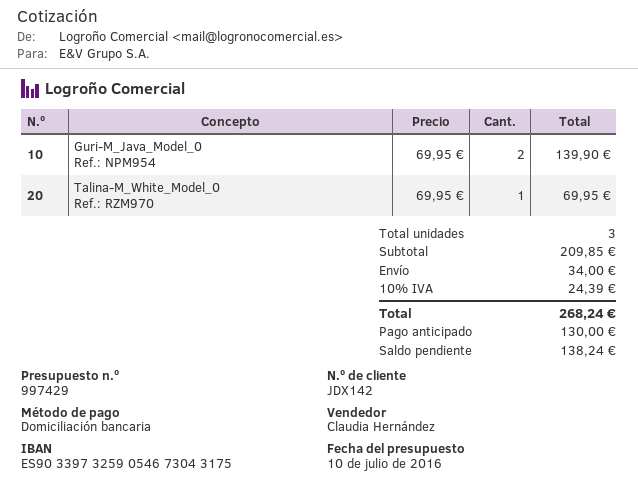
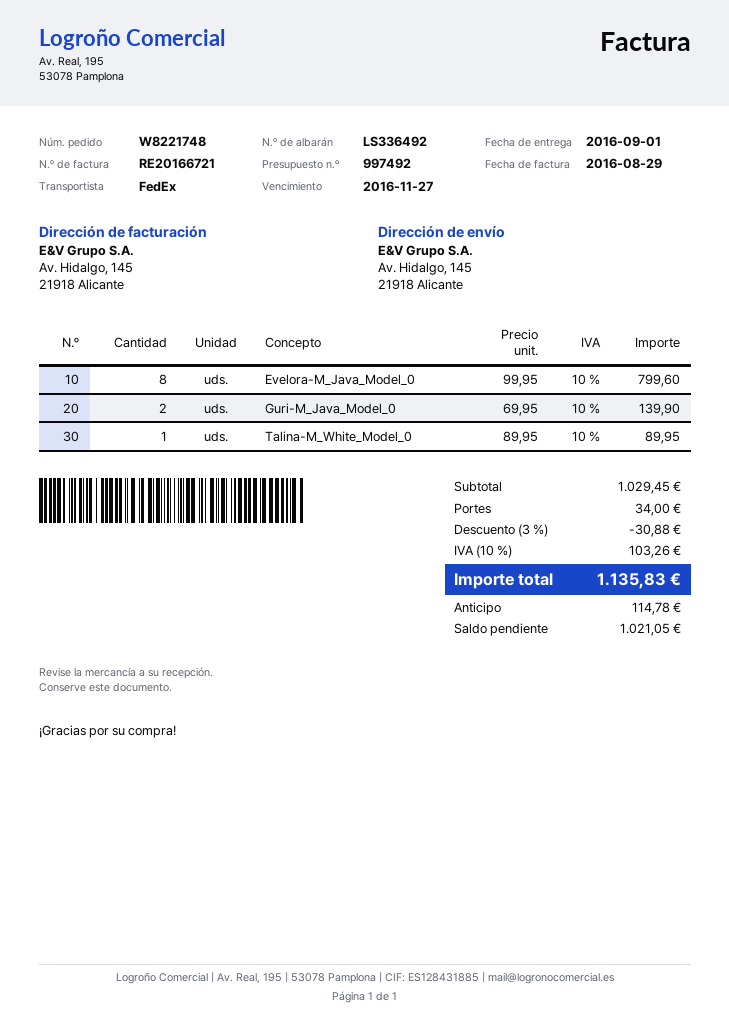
quote number: 997429 -> 997492
Talina-M_White_Model_0: 1 x 69.95 = 69.95 -> 1 x 89.95 = 89.95
Evelora-M_Java_Model_0: none -> 8 x 99.95 = 799.60
subtotal: 209.85 -> 1029.45
discount: none -> 3% = 30.88
tax: 10% = 24.39 -> 10% = 103.26
total: 268.24 -> 1135.83
deposit: 130.00 -> 114.78
balance: 138.24 -> 1021.05

